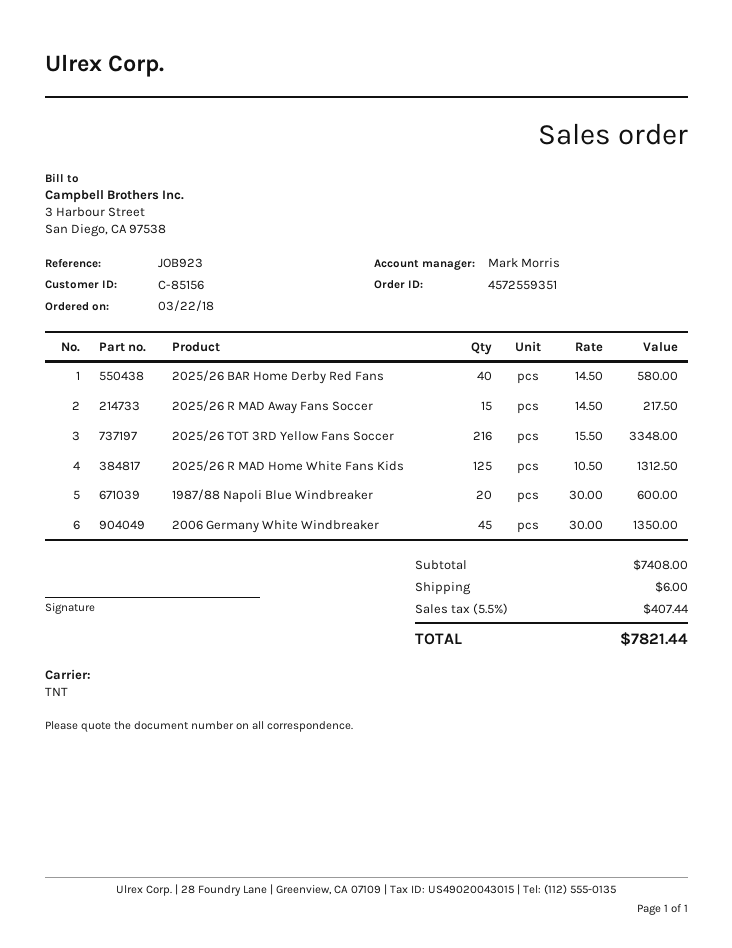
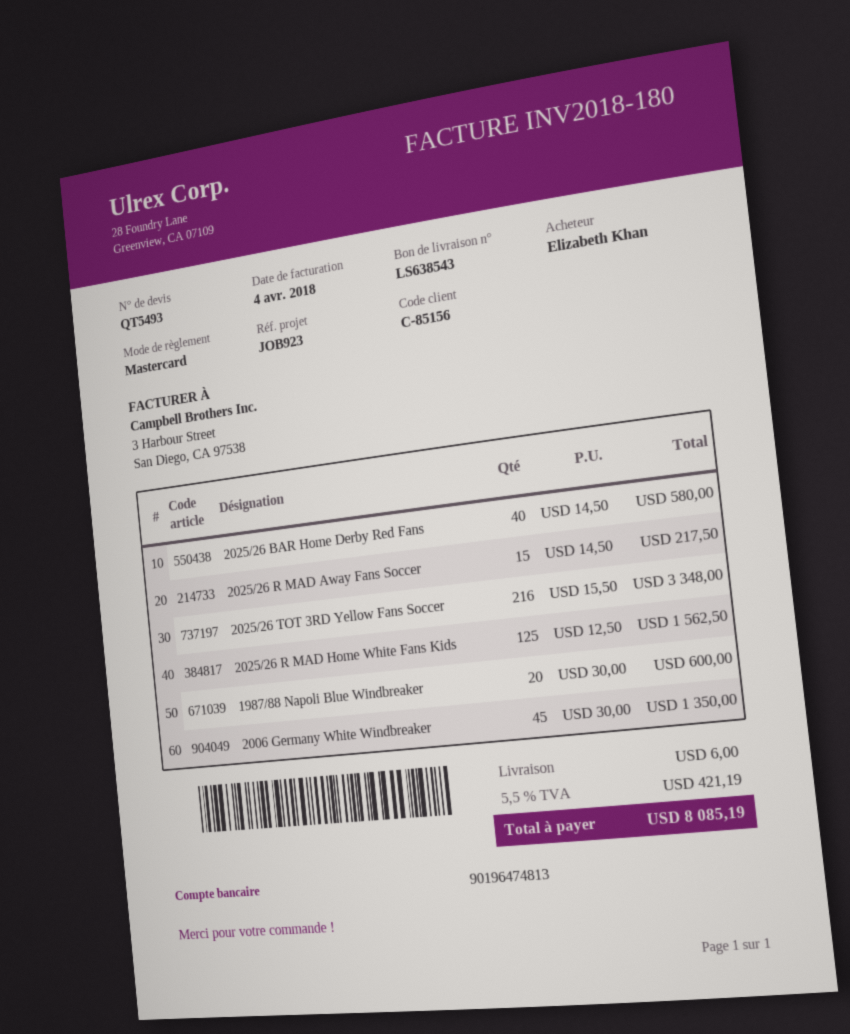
2025/26 R MAD Home White Fans Kids: 125 x 10.50 = 1312.50 -> 125 x 12.50 = 1562.50
tax: 5.5% = 407.44 -> 5.5% = 421.19
total: 7821.44 -> 8085.19

